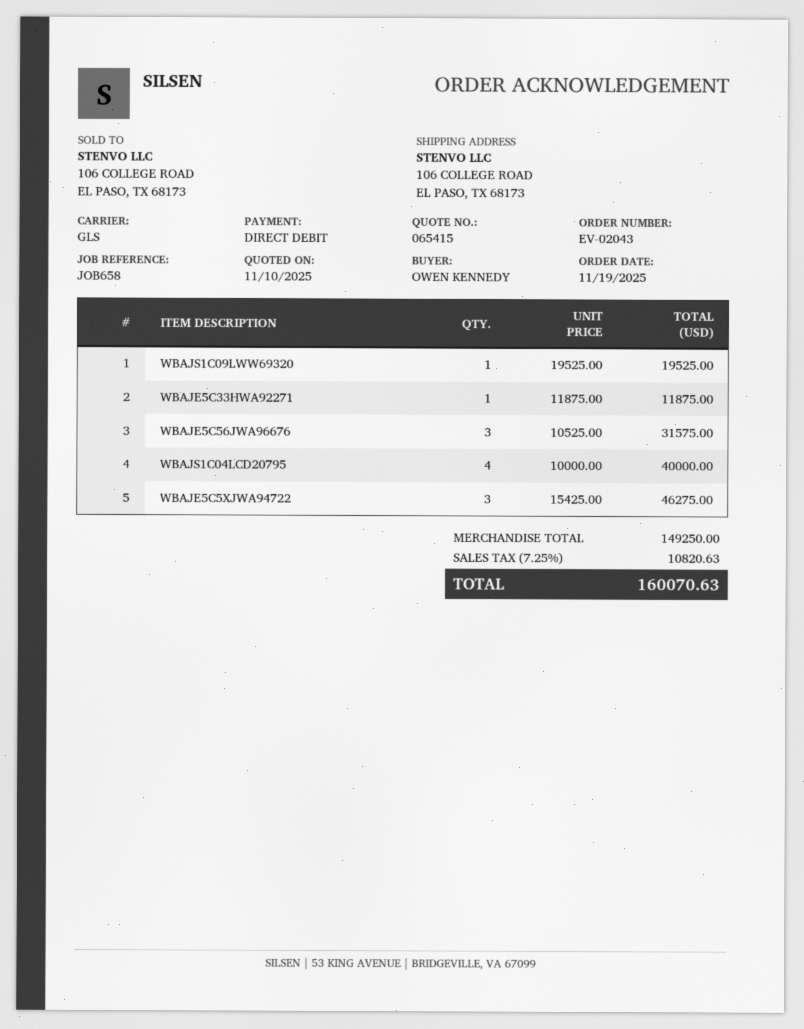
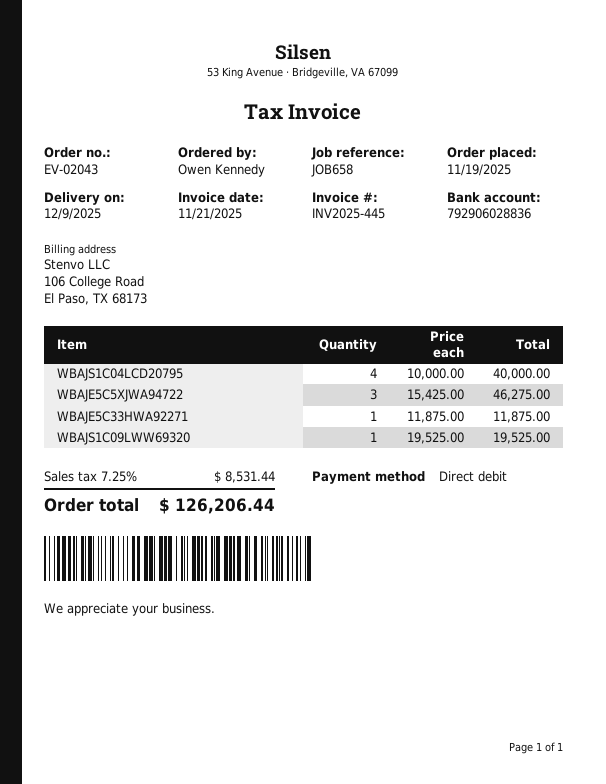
WBAJE5C56JWA96676: 3 x 10525.00 = 31575.00 -> none
tax: 7.25% = 10820.63 -> 7.25% = 8531.44
total: 160070.63 -> 126206.44

